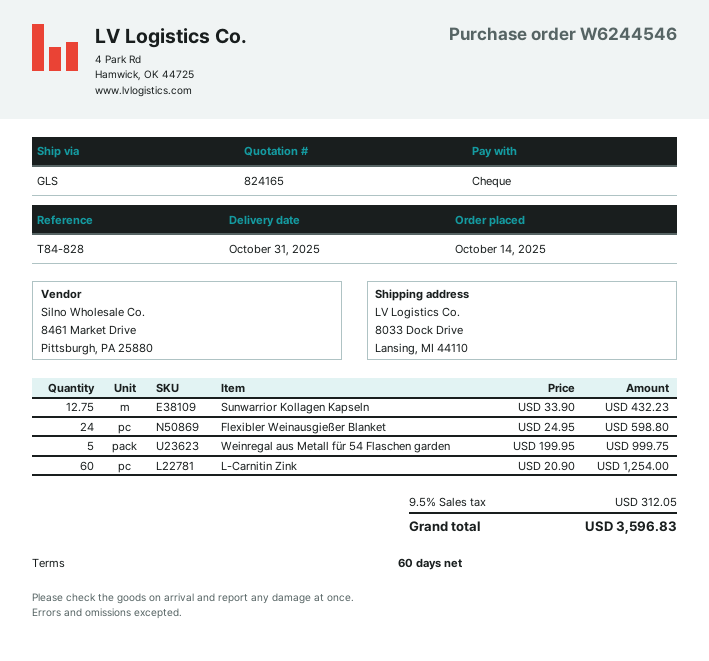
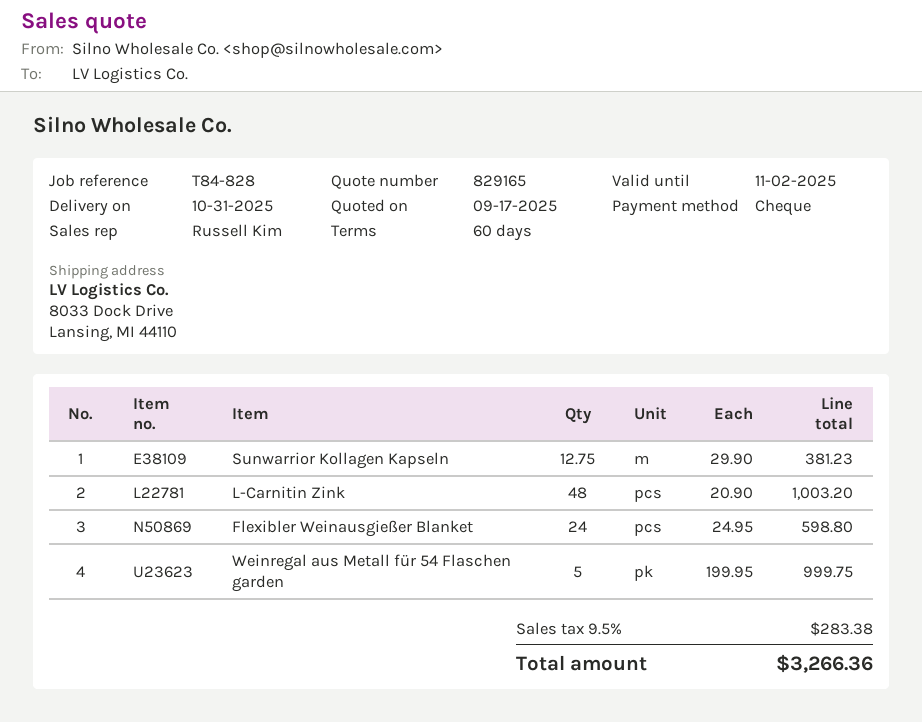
quote number: 824165 -> 829165
Sunwarrior Kollagen Kapseln: 12.75 x 33.90 = 432.23 -> 12.75 x 29.90 = 381.23
L-Carnitin Zink: 60 x 20.90 = 1254.00 -> 48 x 20.90 = 1003.20
tax: 9.5% = 312.05 -> 9.5% = 283.38
total: 3596.83 -> 3266.36

